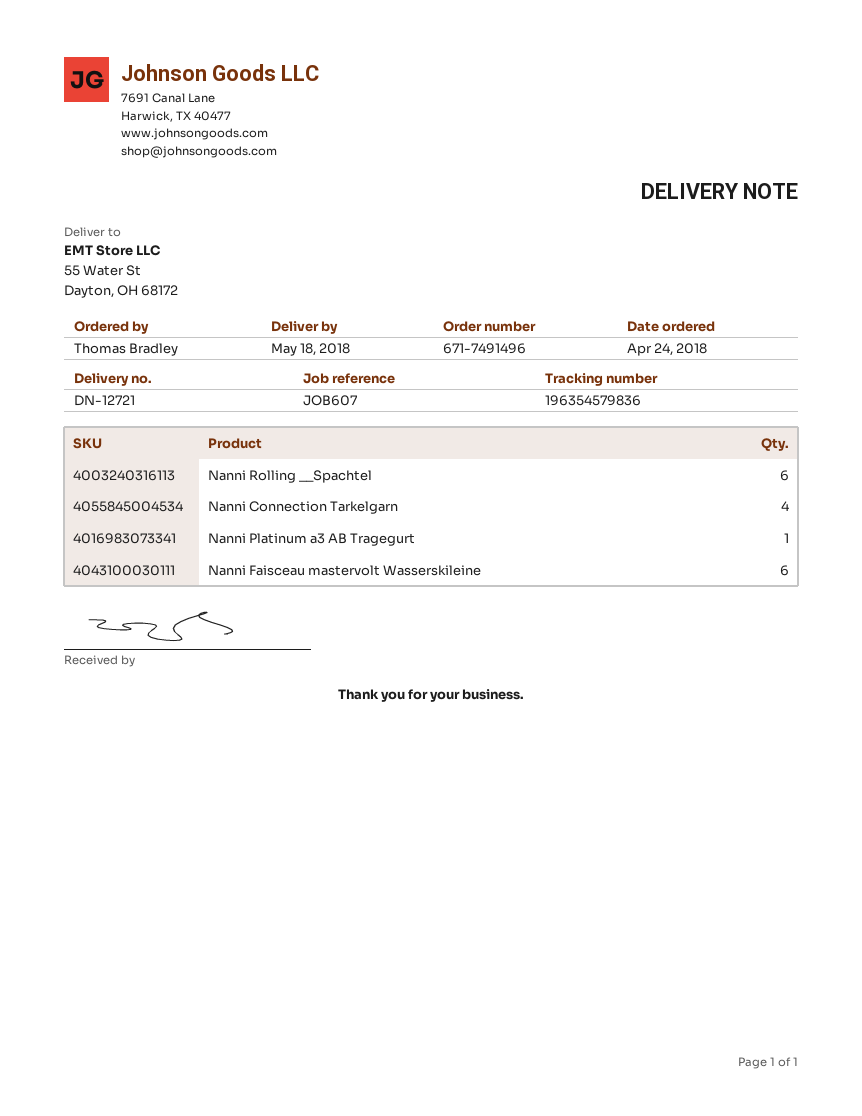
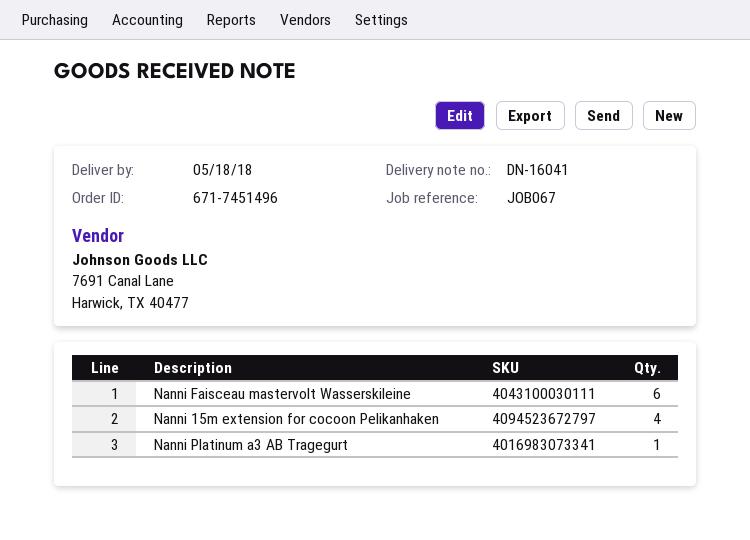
order number: 671-7491496 -> 671-7451496
delivery note number: DN-12721 -> DN-16041
reference: JOB607 -> JOB067
Nanni Rolling __Spachtel: 6 -> none
Nanni Connection Tarkelgarn: 4 -> none
Nanni 15m extension for cocoon Pelikanhaken: none -> 4

